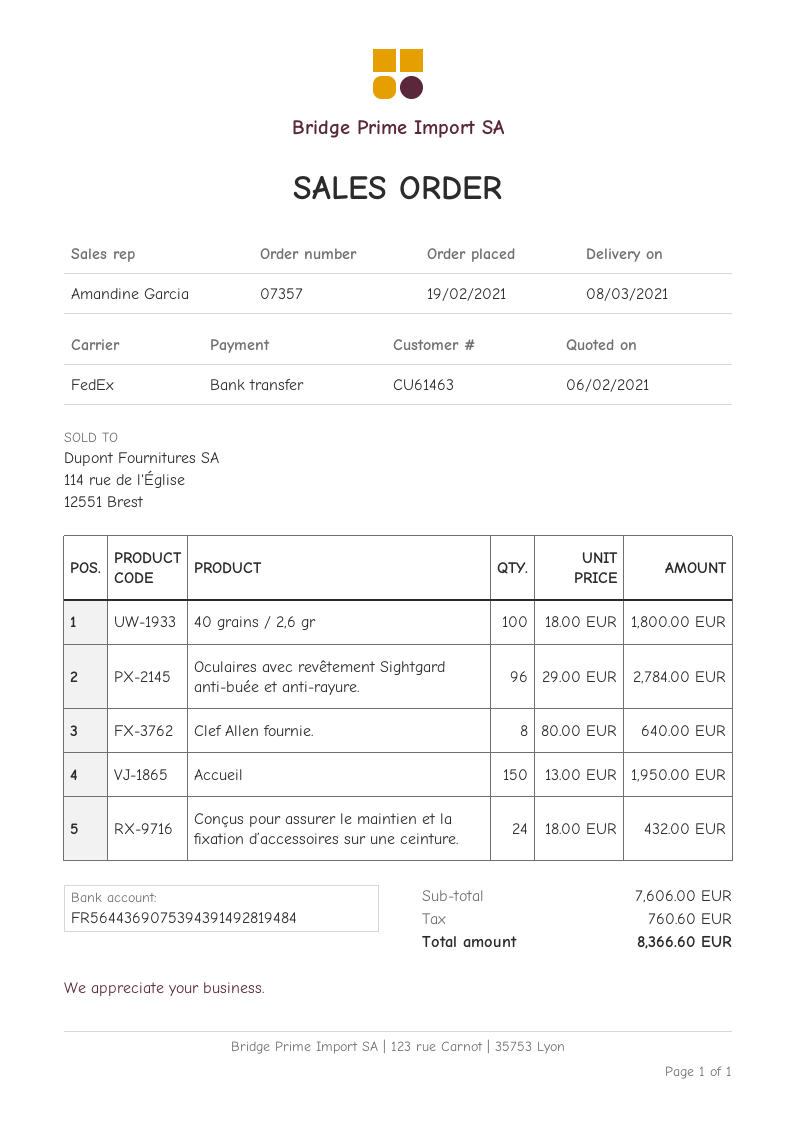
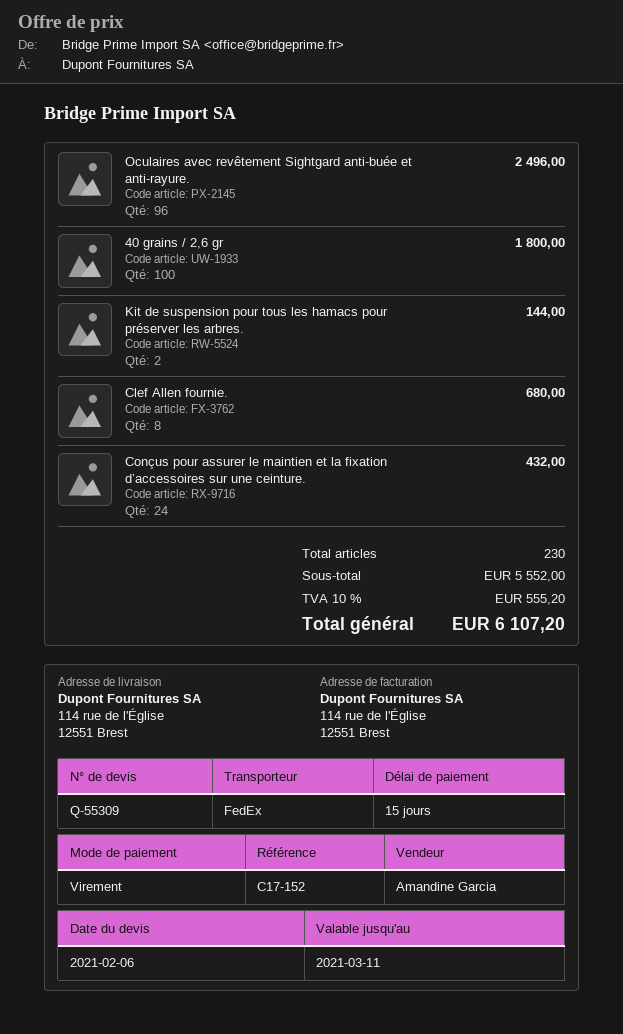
Oculaires avec revêtement Sightgard anti-buée et anti-rayure.: 96 for 2784.00 -> 96 for 2496.00
Clef Allen fournie.: 8 for 640.00 -> 8 for 680.00
Accueil: 150 for 1950.00 -> none
Kit de suspension pour tous les hamacs pour préserver les arbres.: none -> 2 for 144.00
subtotal: 7606.00 -> 5552.00
tax: 760.60 -> 555.20
total: 8366.60 -> 6107.20

